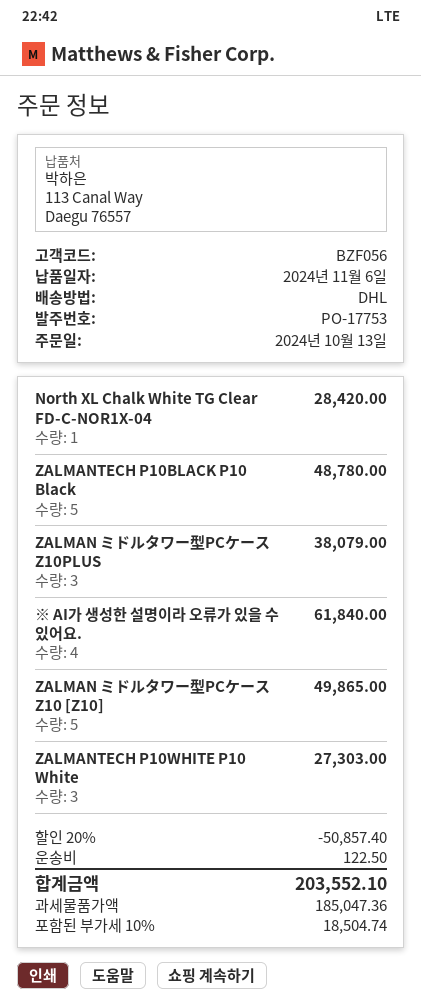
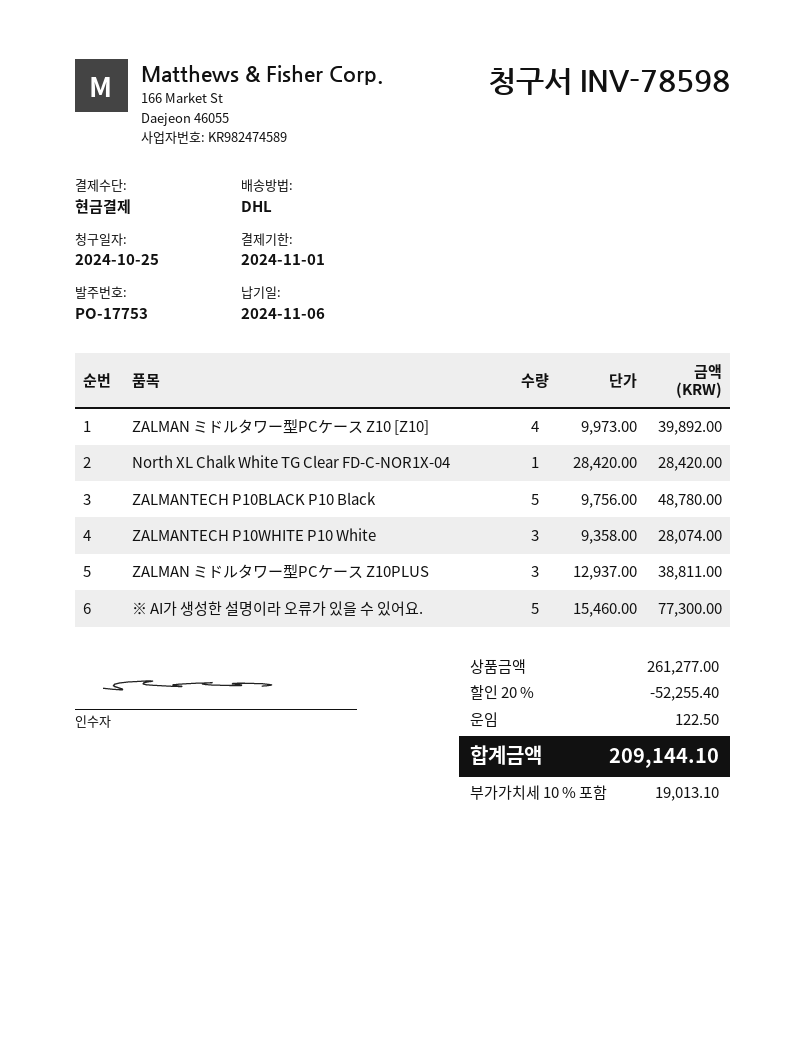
ZALMAN ミドルタワー型PCケース Z10PLUS: 3 for 38079.00 -> 3 for 38811.00
※ AI가 생성한 설명이라 오류가 있을 수 있어요.: 4 for 61840.00 -> 5 for 77300.00
ZALMAN ミドルタワー型PCケース Z10 [Z10]: 5 for 49865.00 -> 4 for 39892.00
ZALMANTECH P10WHITE P10 White: 3 for 27303.00 -> 3 for 28074.00
discount: 20% = 50857.40 -> 20% = 52255.40
tax: 10% = 18504.74 -> 10% = 19013.10
total: 203552.10 -> 209144.10

